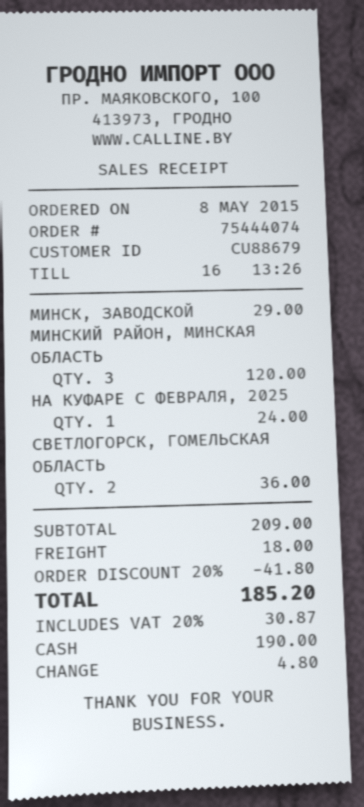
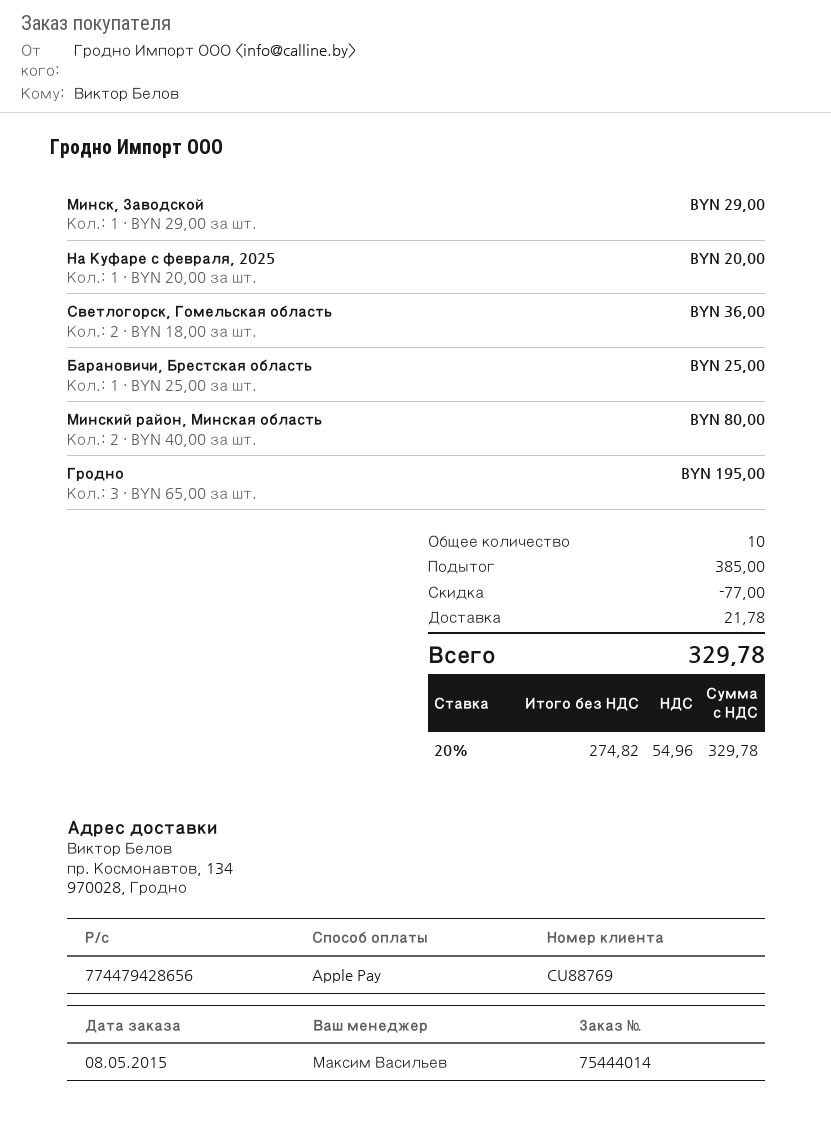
order number: 75444074 -> 75444014
customer number: CU88679 -> CU88769
payment method: cash -> Apple Pay
МИНСКИЙ РАЙОН, МИНСКАЯ ОБЛАСТЬ: 3 for 120.00 -> 2 for 80.00
НА КУФАРЕ С ФЕВРАЛЯ, 2025: 1 for 24.00 -> 1 for 20.00
Барановичи, Брестская область: none -> 1 for 25.00
Гродно: none -> 3 for 195.00
subtotal: 209.00 -> 385.00
discount: 41.80 -> 77.00
shipping: 18.00 -> 21.78
tax: 20% = 30.87 -> 20% = 54.96
total: 185.20 -> 329.78

